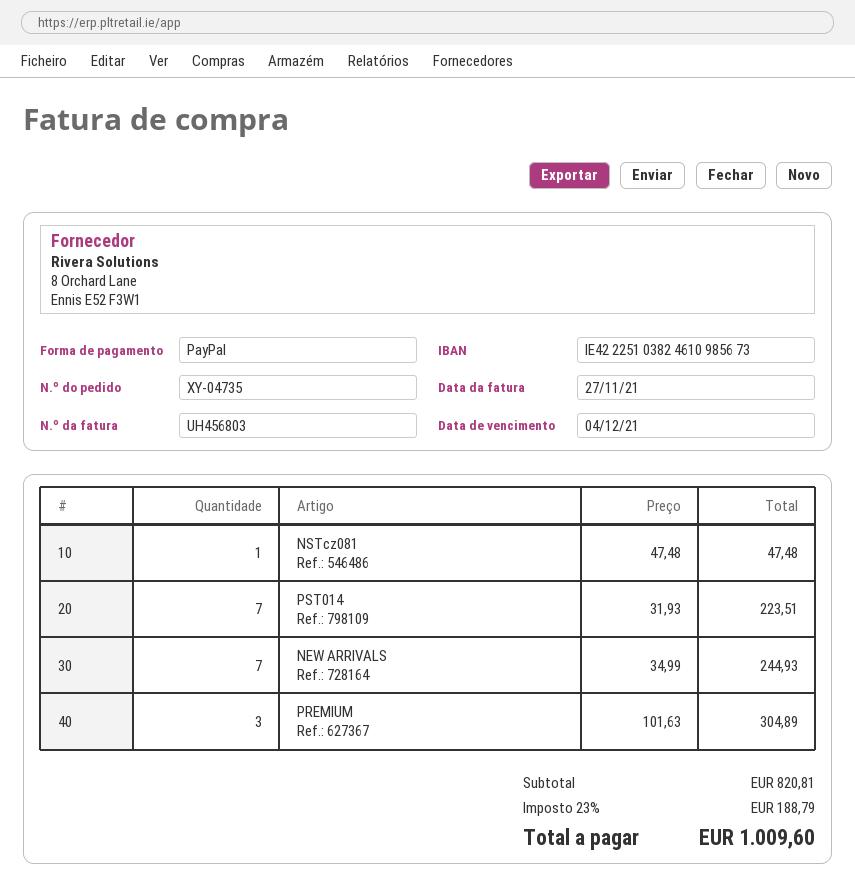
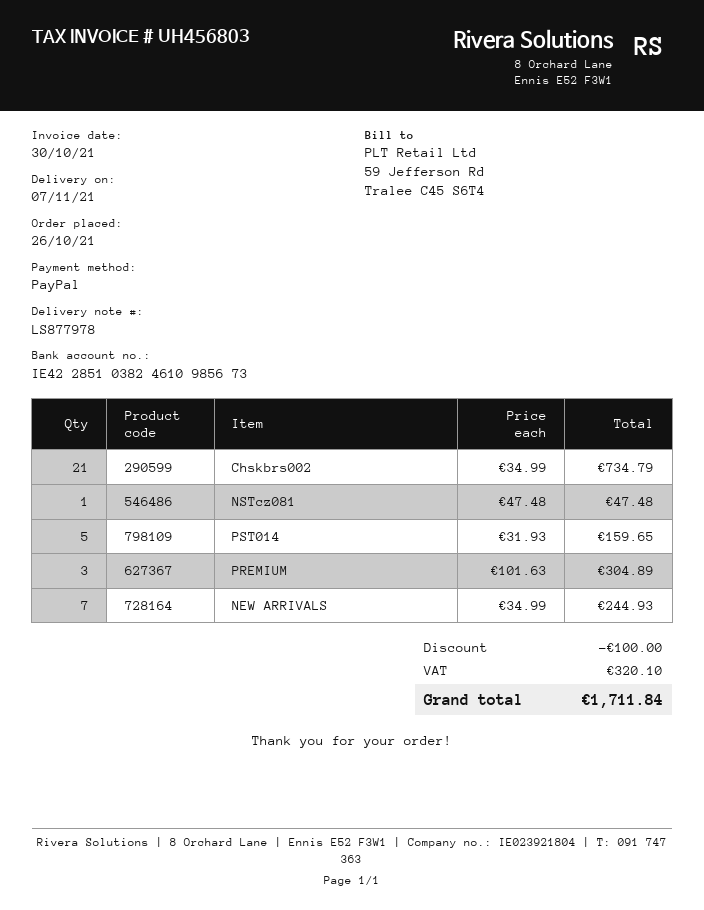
invoice date: 2021-11-27 -> 2021-10-30
bank account: IE42225103824610985673 -> IE42285103824610985673
PST014: 7 x 31.93 = 223.51 -> 5 x 31.93 = 159.65
Chskbrs002: none -> 21 x 34.99 = 734.79
discount: none -> 100.00
tax: 188.79 -> 320.10
total: 1009.60 -> 1711.84

